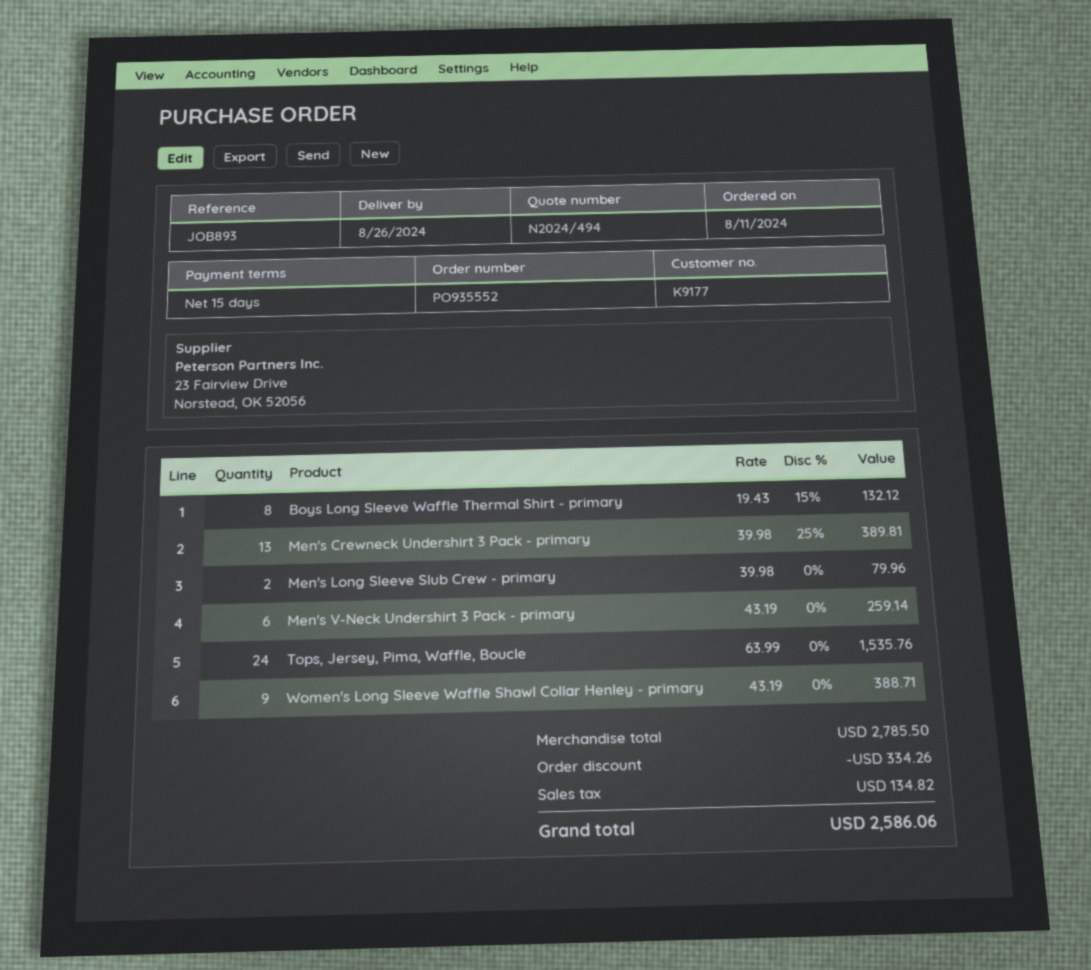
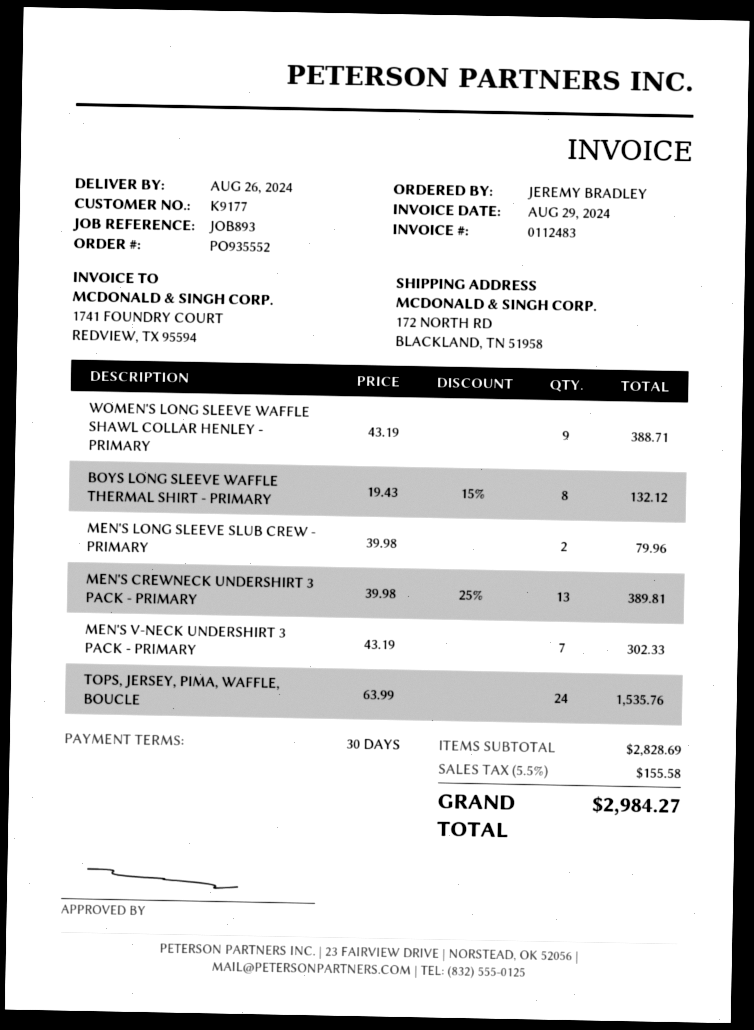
payment terms: 15 days -> 30 days
Men's V-Neck Undershirt 3 Pack - primary: 6 x 43.19 = 259.14 -> 7 x 43.19 = 302.33
subtotal: 2785.50 -> 2828.69
discount: 334.26 -> none
tax: 134.82 -> 155.58
total: 2586.06 -> 2984.27

